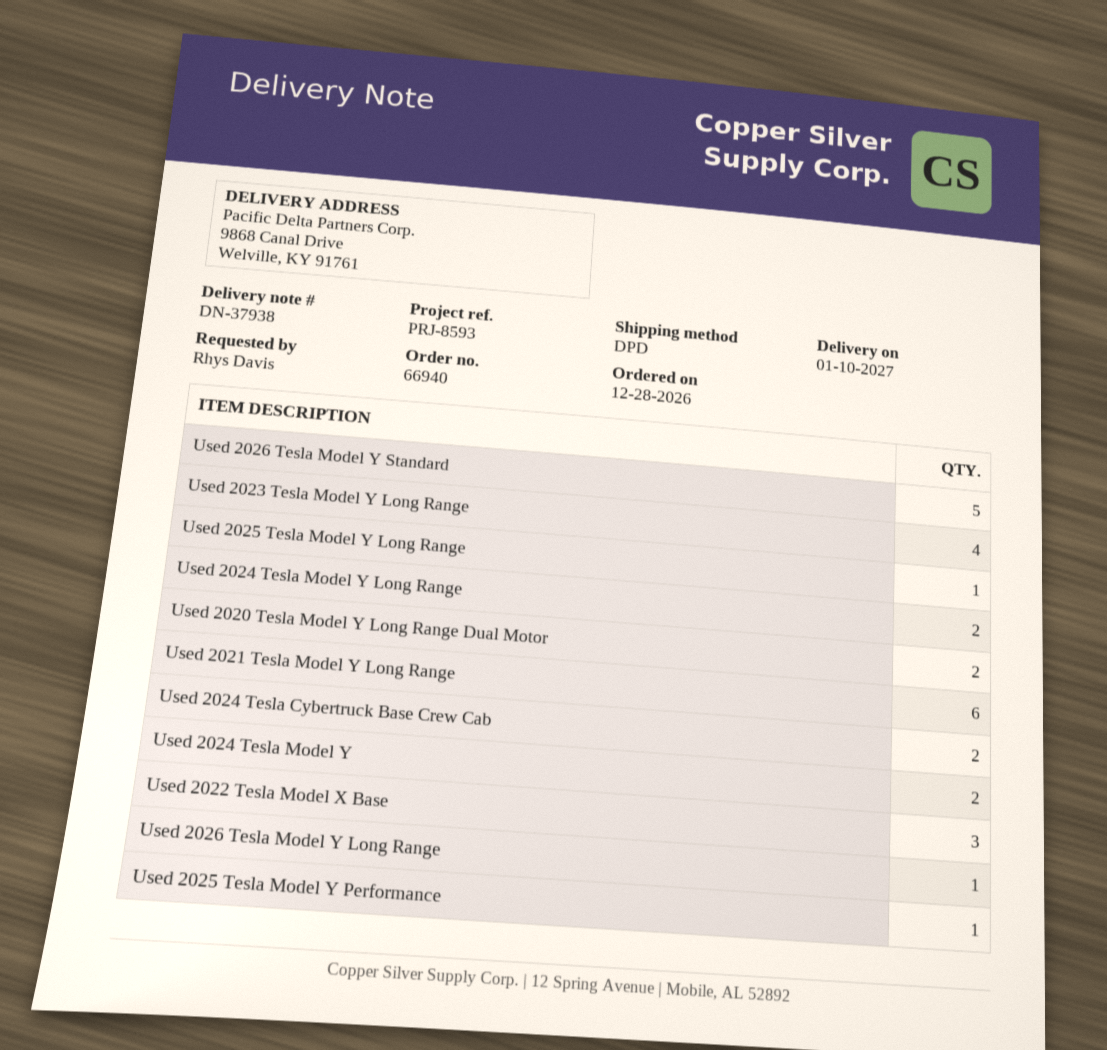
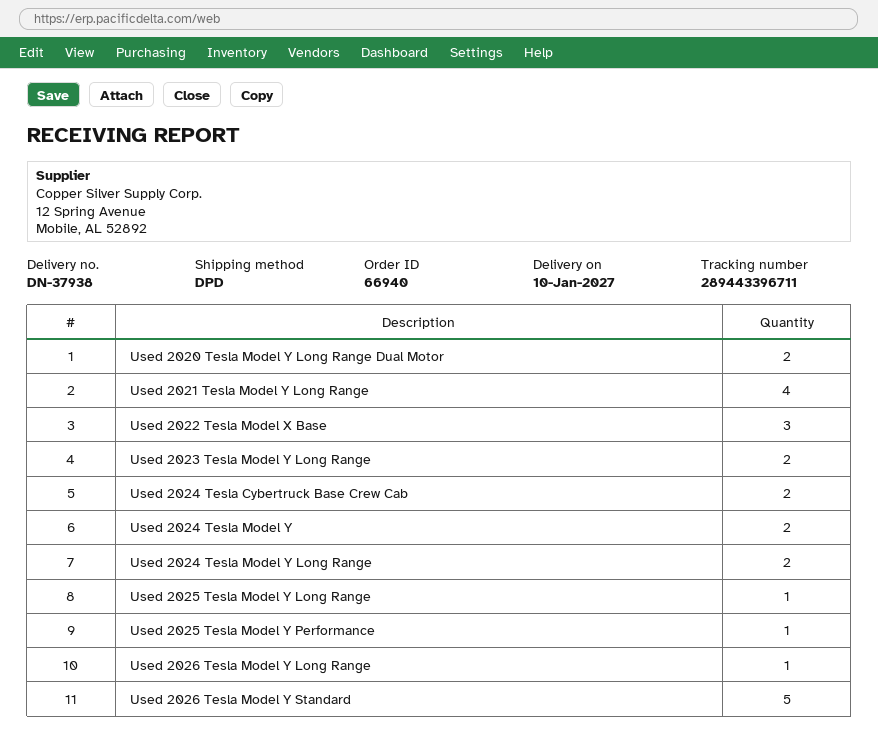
Used 2023 Tesla Model Y Long Range: 4 -> 2
Used 2021 Tesla Model Y Long Range: 6 -> 4

